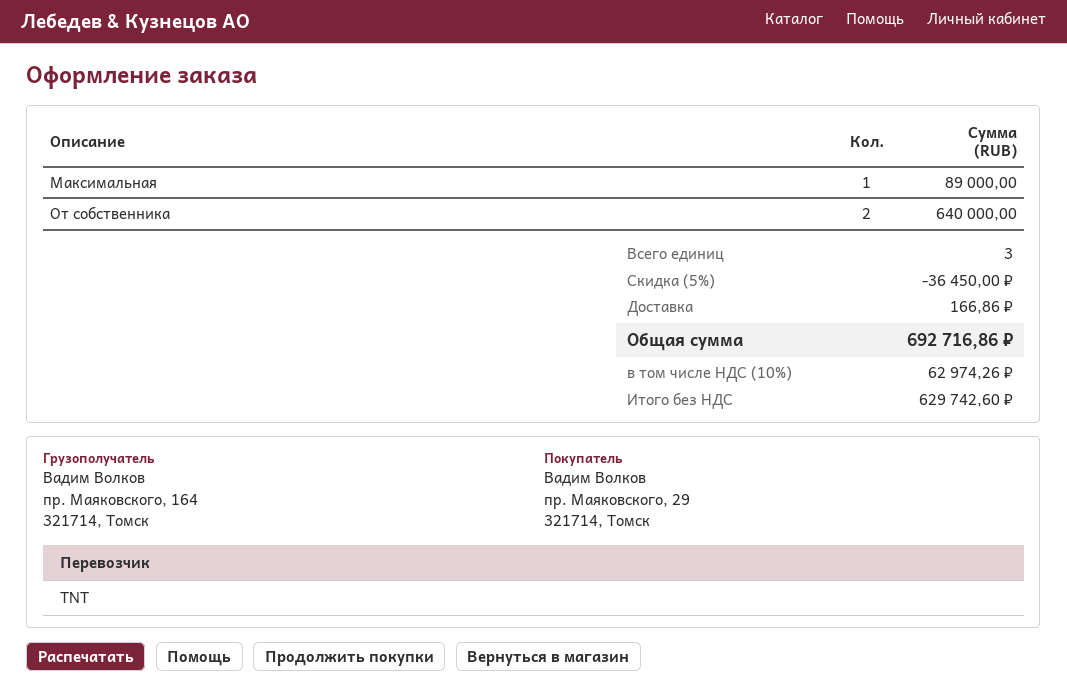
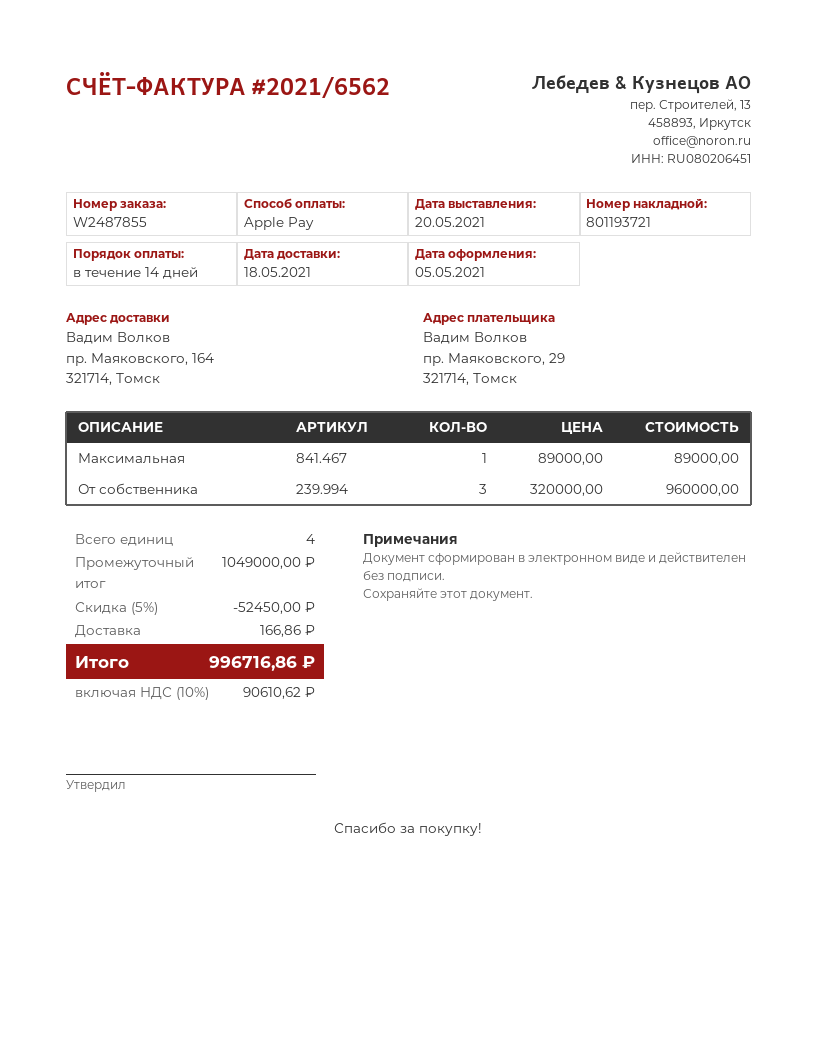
От собственника: 2 for 640000.00 -> 3 for 960000.00
total quantity: 3 -> 4
discount: 5% = 36450.00 -> 5% = 52450.00
tax: 10% = 62974.26 -> 10% = 90610.62
total: 692716.86 -> 996716.86

